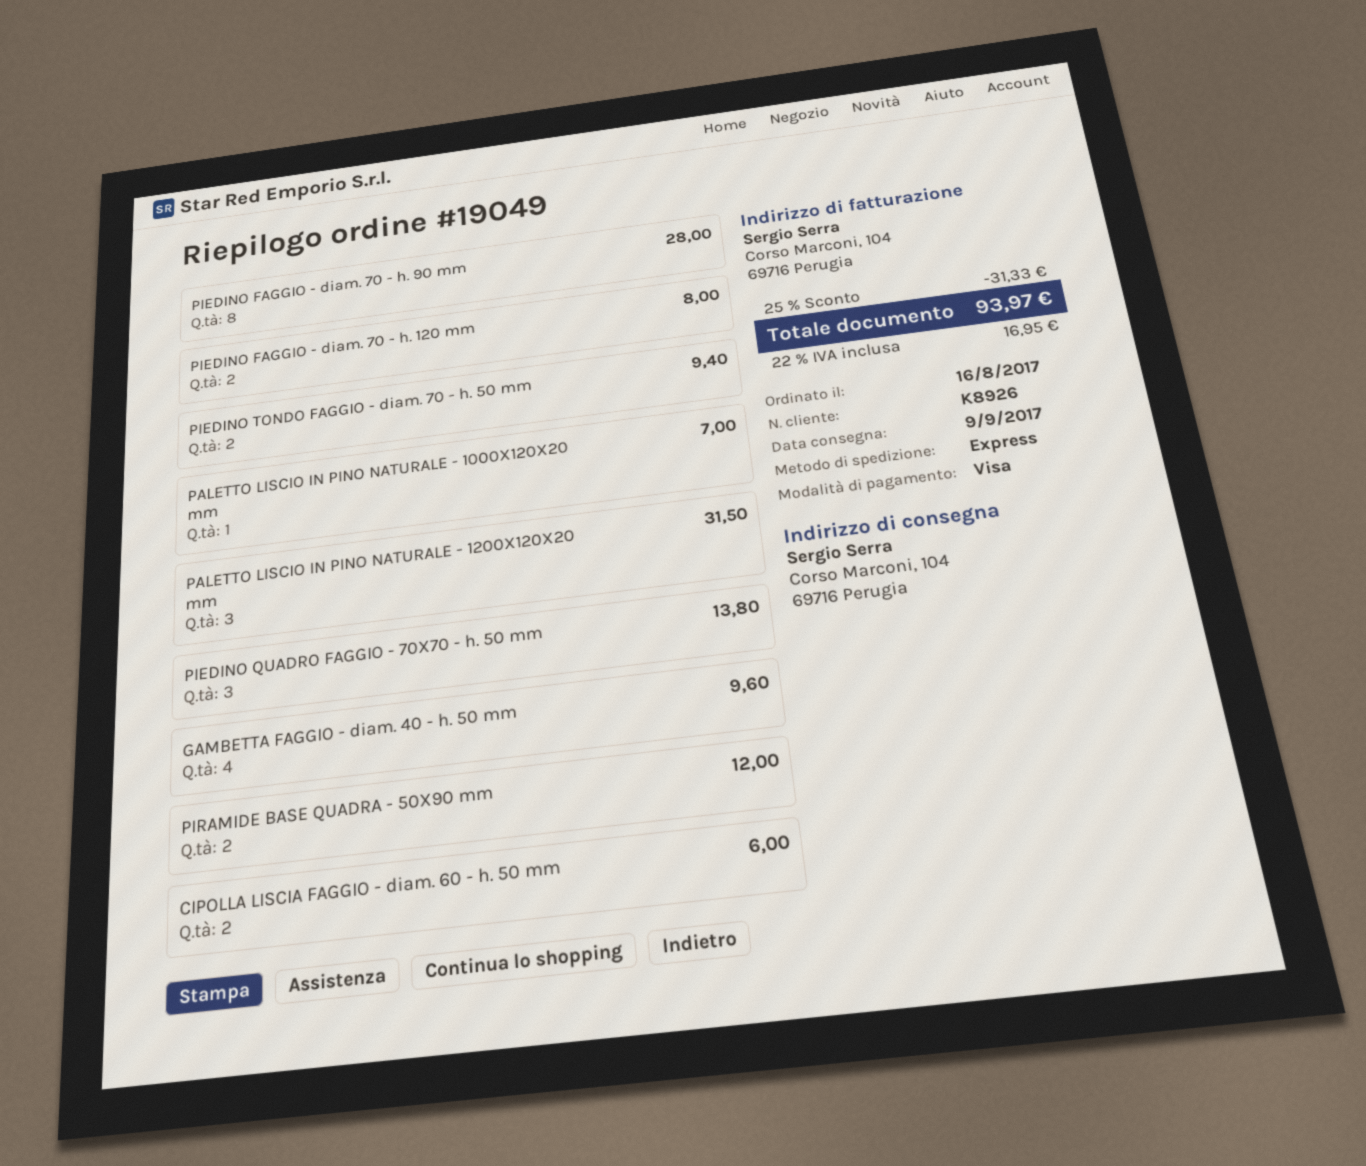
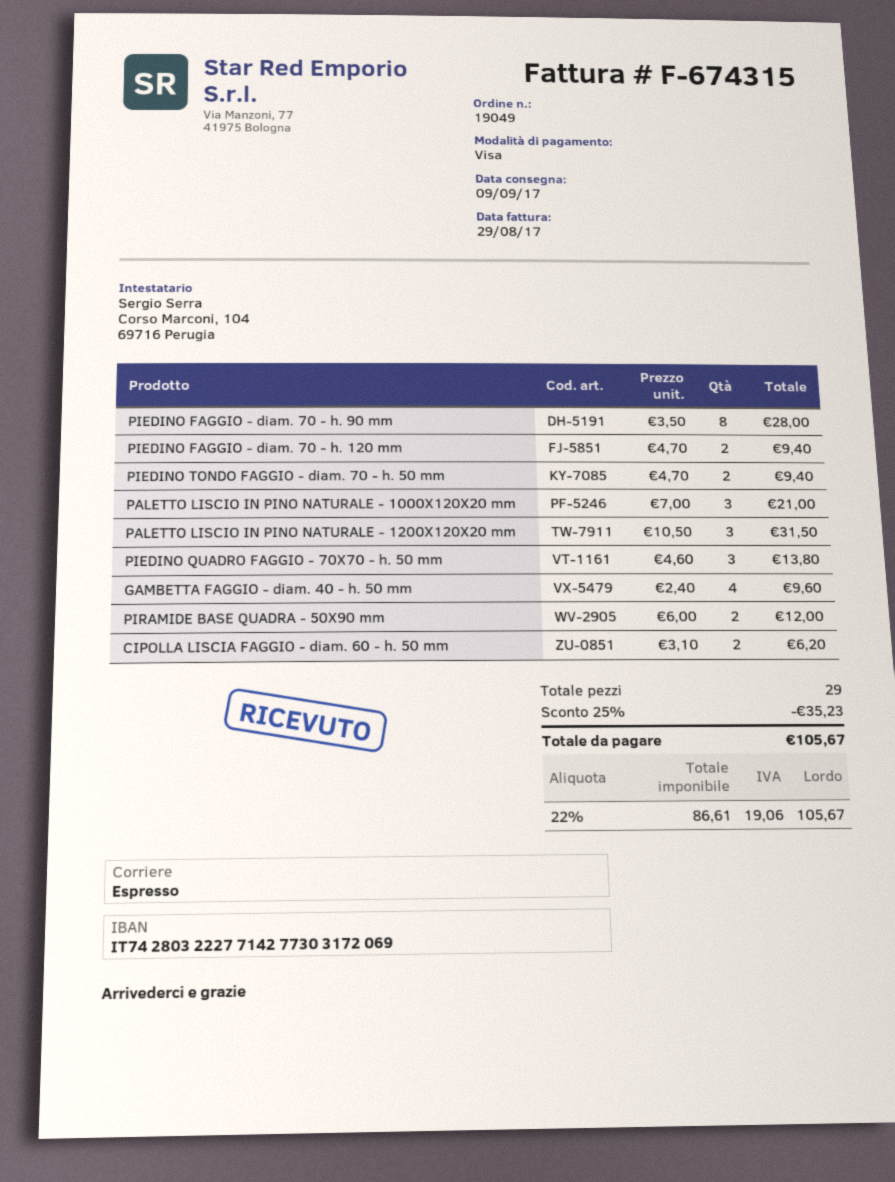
PIEDINO FAGGIO - diam. 70 - h. 120 mm: 2 for 8.00 -> 2 for 9.40
PALETTO LISCIO IN PINO NATURALE - 1000X120X20 mm: 1 for 7.00 -> 3 for 21.00
CIPOLLA LISCIA FAGGIO - diam. 60 - h. 50 mm: 2 for 6.00 -> 2 for 6.20
discount: 25% = 31.33 -> 25% = 35.23
tax: 22% = 16.95 -> 22% = 19.06
total: 93.97 -> 105.67

